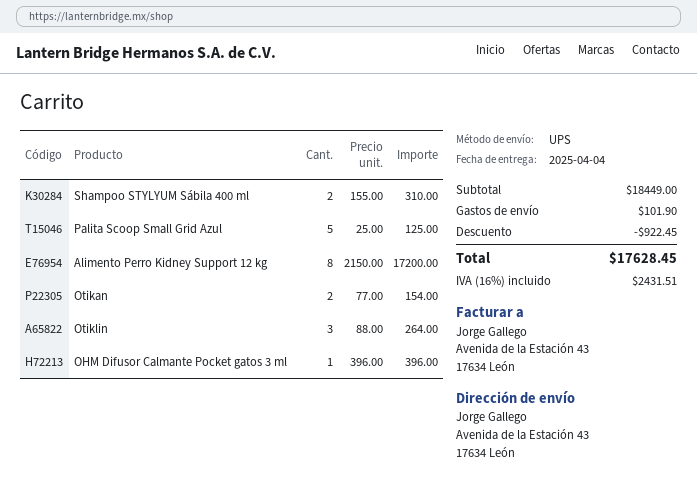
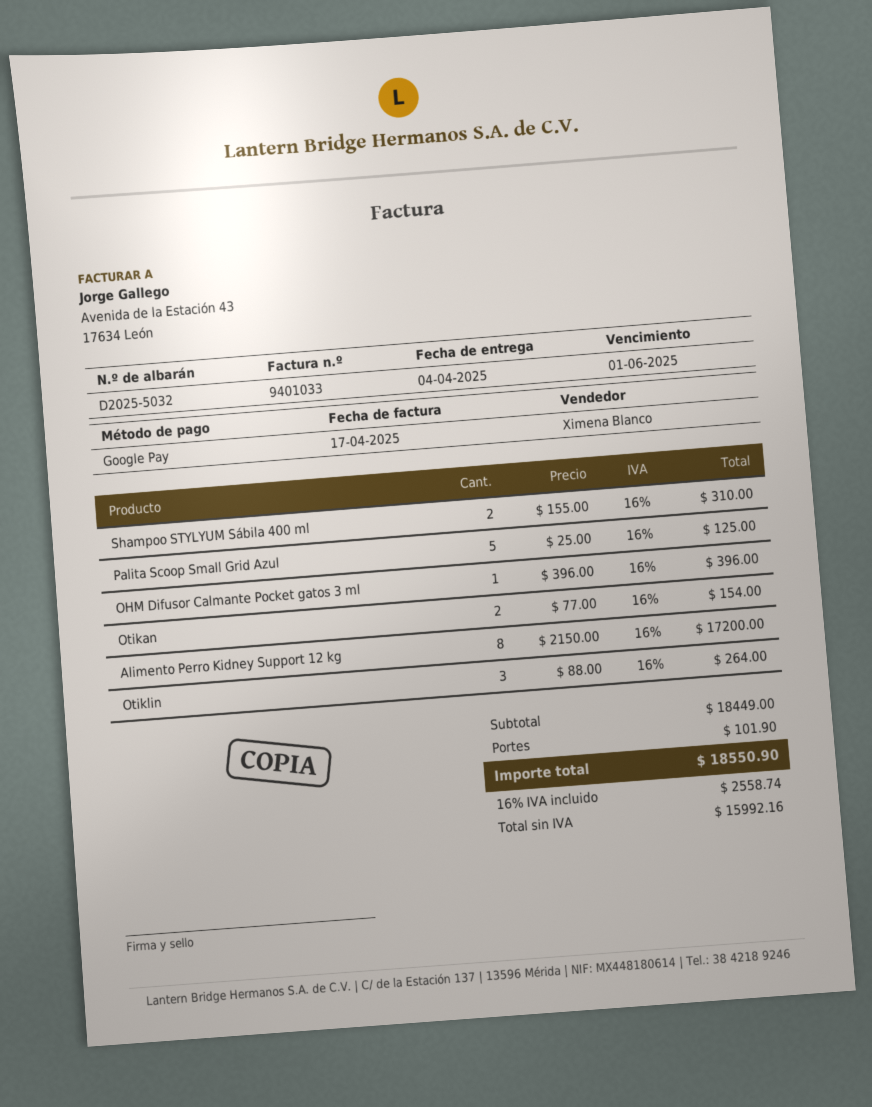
discount: 922.45 -> none
tax: 16% = 2431.51 -> 16% = 2558.74
total: 17628.45 -> 18550.90

